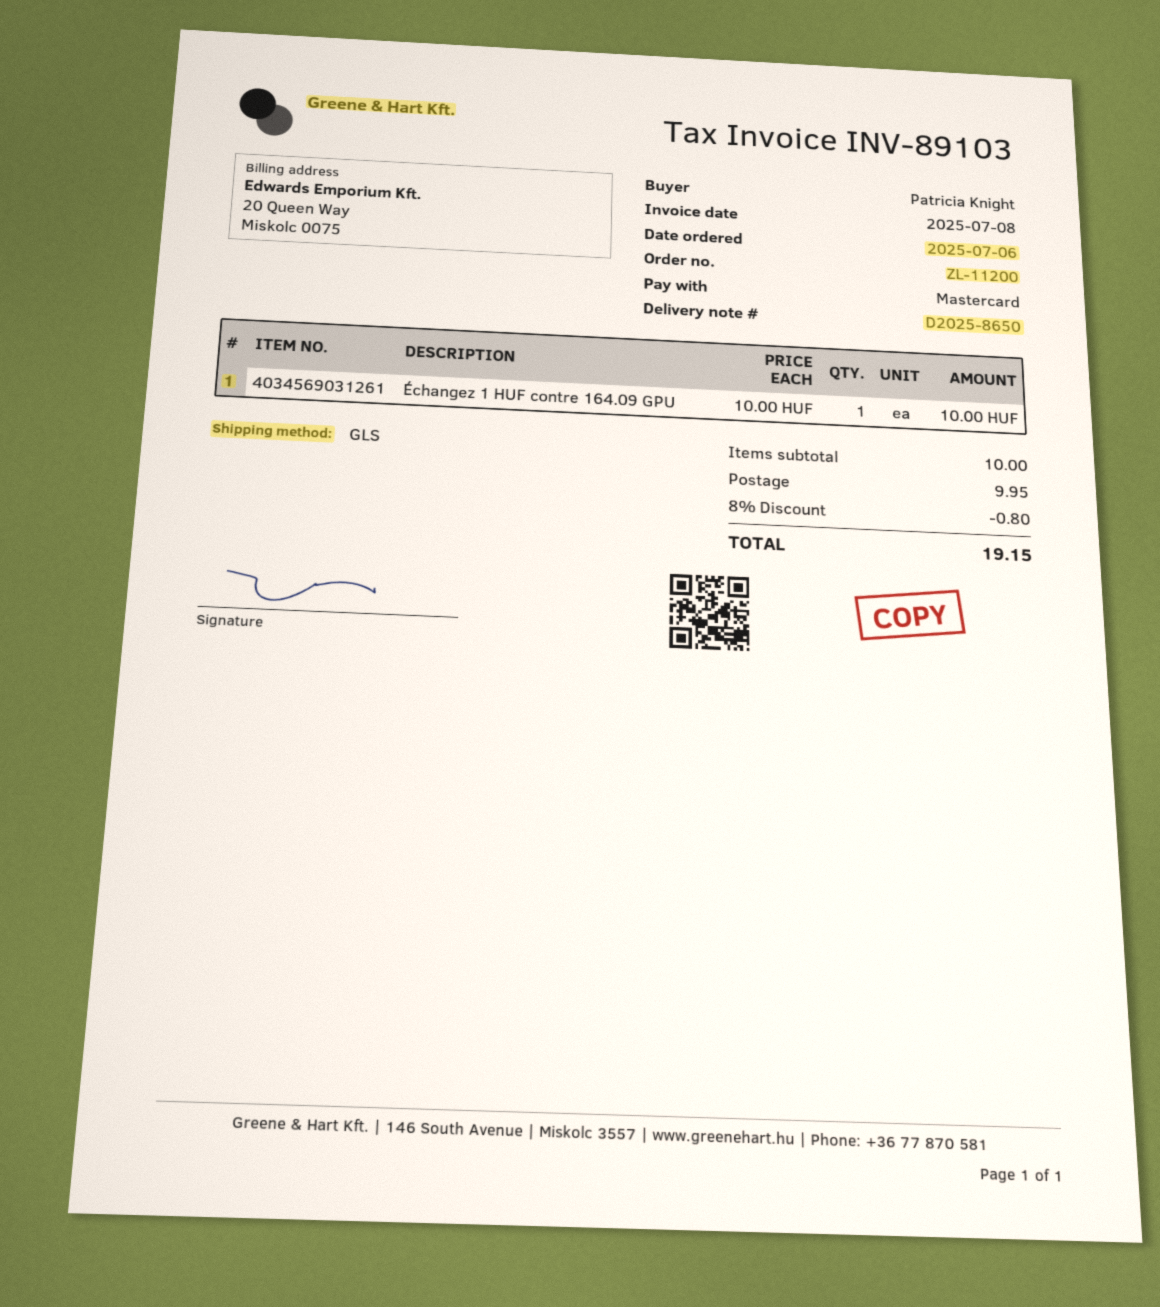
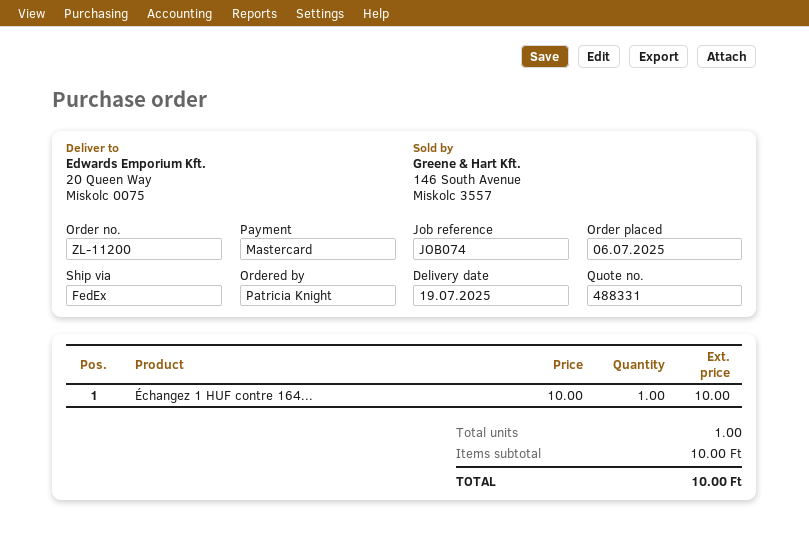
shipping method: GLS -> FedEx
discount: 8% = 0.80 -> none
shipping: 9.95 -> none
total: 19.15 -> 10.00

